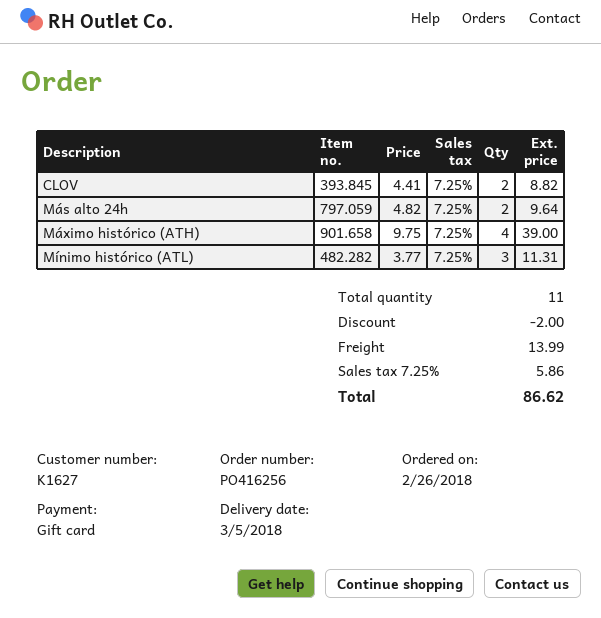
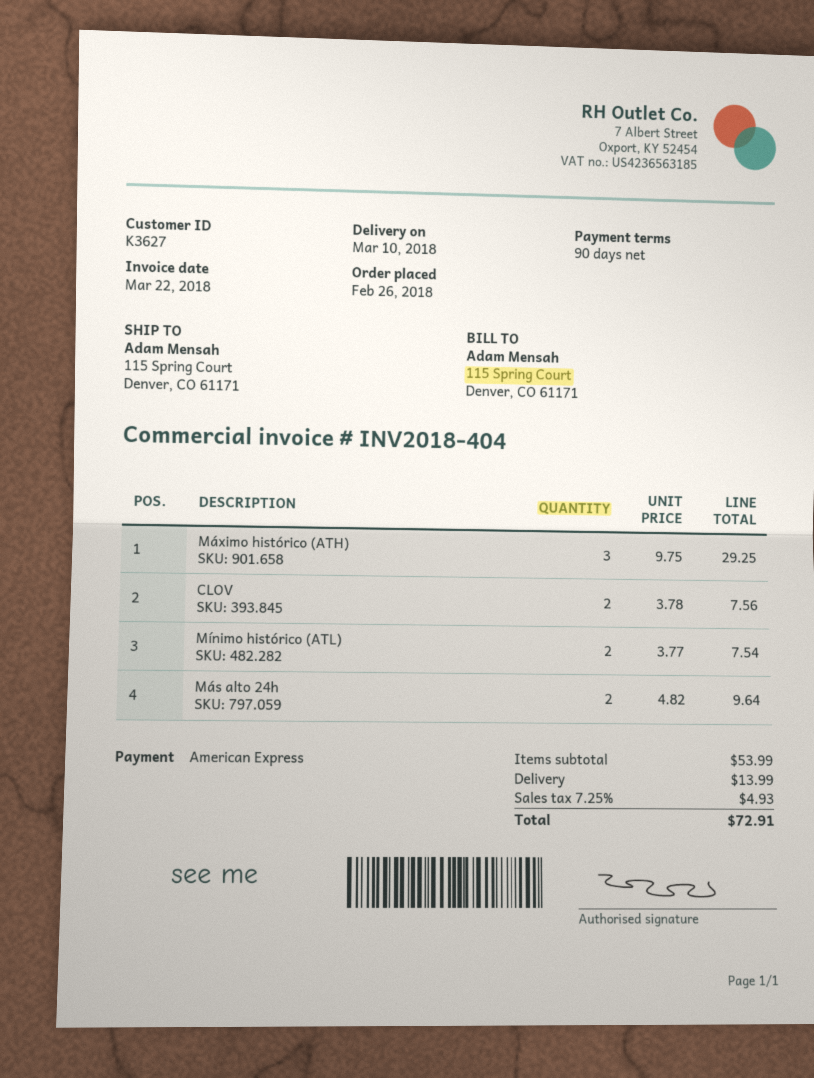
delivery date: 2018-03-05 -> 2018-03-10
customer number: K1627 -> K3627
payment method: gift card -> American Express
CLOV: 2 x 4.41 = 8.82 -> 2 x 3.78 = 7.56
Máximo histórico (ATH): 4 x 9.75 = 39.00 -> 3 x 9.75 = 29.25
Mínimo histórico (ATL): 3 x 3.77 = 11.31 -> 2 x 3.77 = 7.54
discount: 2.00 -> none
tax: 7.25% = 5.86 -> 7.25% = 4.93
total: 86.62 -> 72.91

